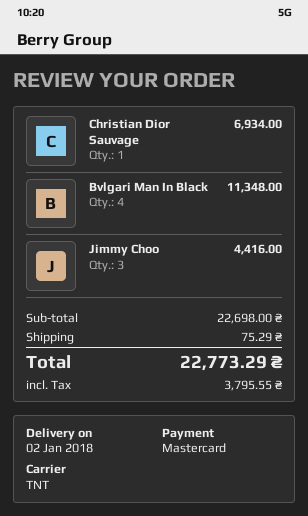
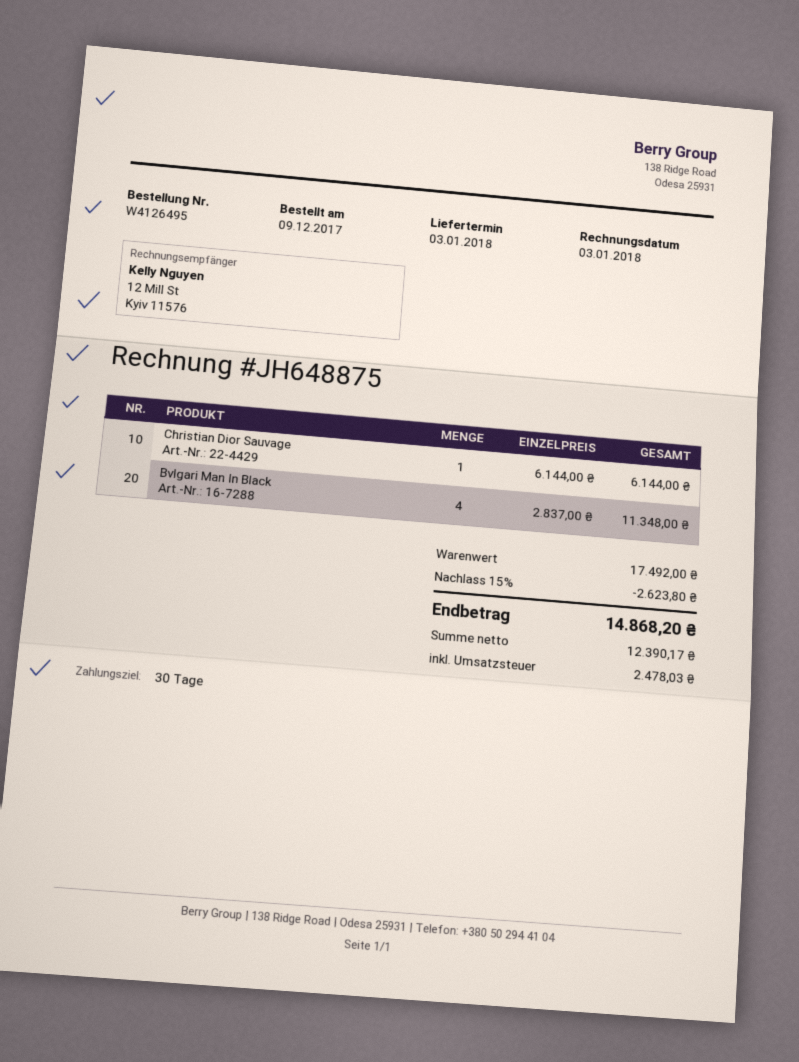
delivery date: 2018-01-02 -> 2018-01-03
Christian Dior Sauvage: 1 for 6934.00 -> 1 for 6144.00
Jimmy Choo: 3 for 4416.00 -> none
subtotal: 22698.00 -> 17492.00
discount: none -> 15% = 2623.80
shipping: 75.29 -> none
tax: 3795.55 -> 2478.03
total: 22773.29 -> 14868.20

